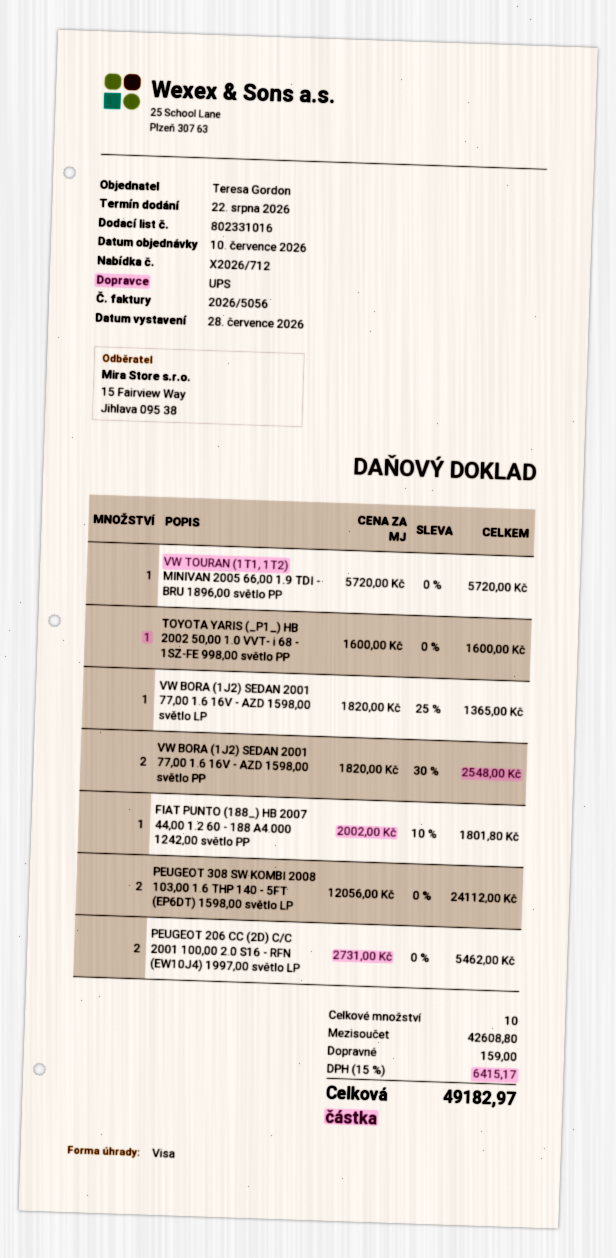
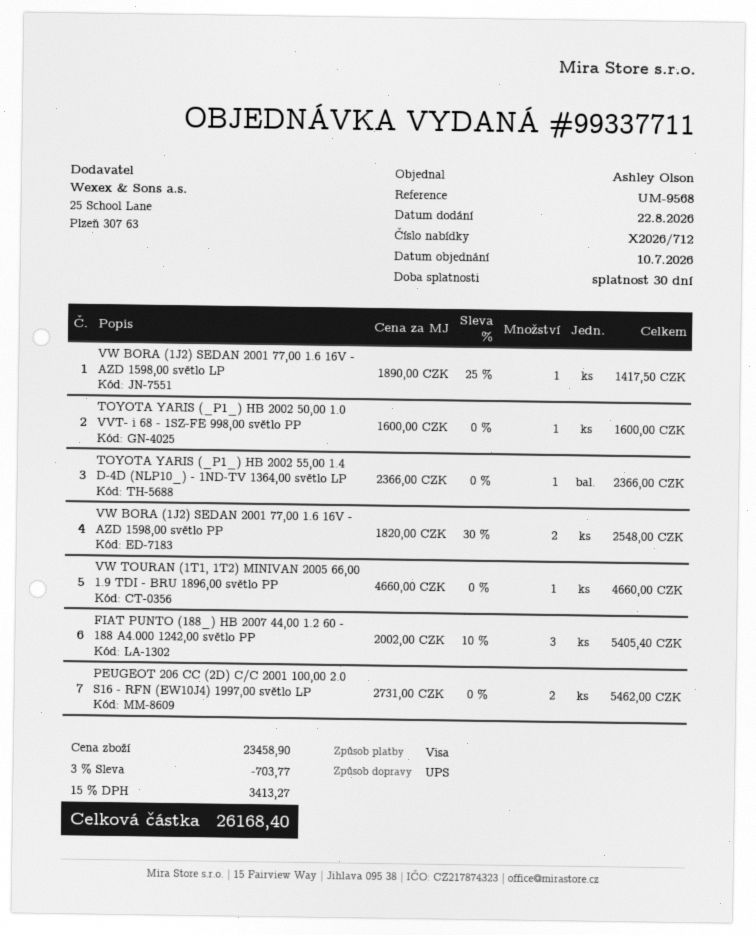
ordered by: Teresa Gordon -> Ashley Olson
VW TOURAN (1T1, 1T2) MINIVAN 2005 66,00 1.9 TDI - BRU 1896,00 světlo PP: 1 x 5720.00 = 5720.00 -> 1 x 4660.00 = 4660.00
VW BORA (1J2) SEDAN 2001 77,00 1.6 16V - AZD 1598,00 světlo LP: 1 x 1820.00 - 25% = 1365.00 -> 1 x 1890.00 - 25% = 1417.50
FIAT PUNTO (188_) HB 2007 44,00 1.2 60 - 188 A4.000 1242,00 světlo PP: 1 x 2002.00 - 10% = 1801.80 -> 3 x 2002.00 - 10% = 5405.40
PEUGEOT 308 SW KOMBI 2008 103,00 1.6 THP 140 - 5FT (EP6DT) 1598,00 světlo LP: 2 x 12056.00 = 24112.00 -> none
TOYOTA YARIS (_P1_) HB 2002 55,00 1.4 D-4D (NLP10_) - 1ND-TV 1364,00 světlo LP: none -> 1 x 2366.00 = 2366.00
subtotal: 42608.80 -> 23458.90
discount: none -> 3% = 703.77
shipping: 159.00 -> none
tax: 15% = 6415.17 -> 15% = 3413.27
total: 49182.97 -> 26168.40

